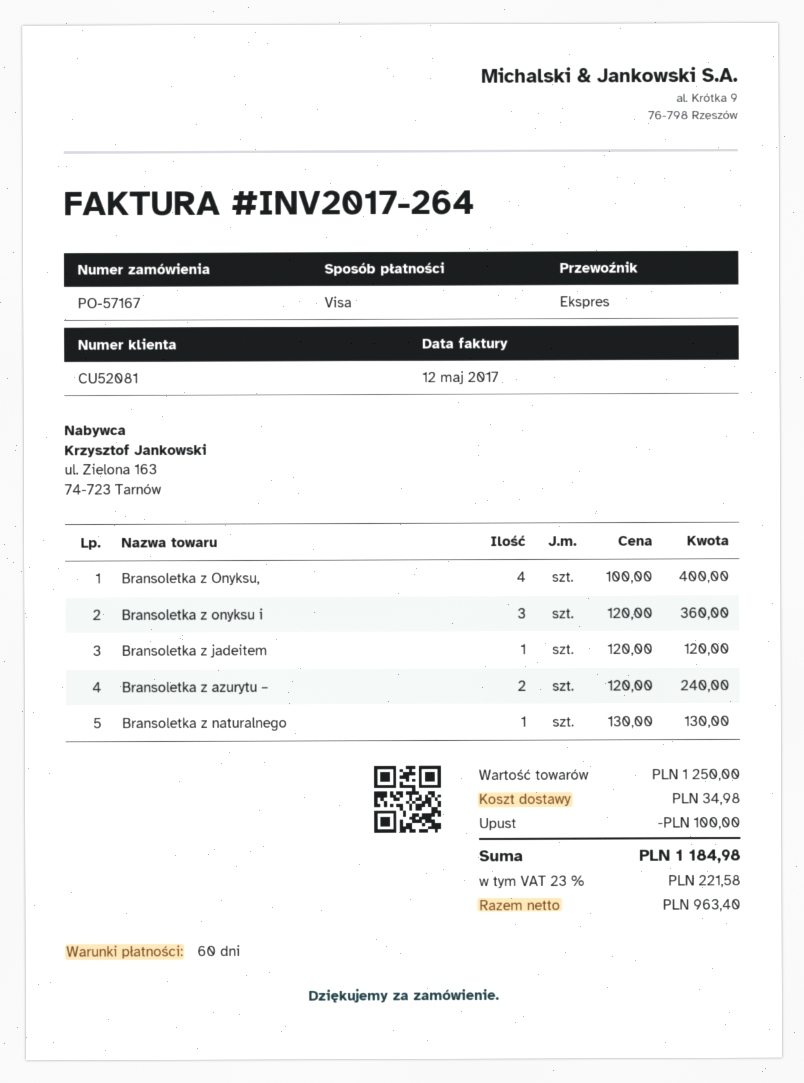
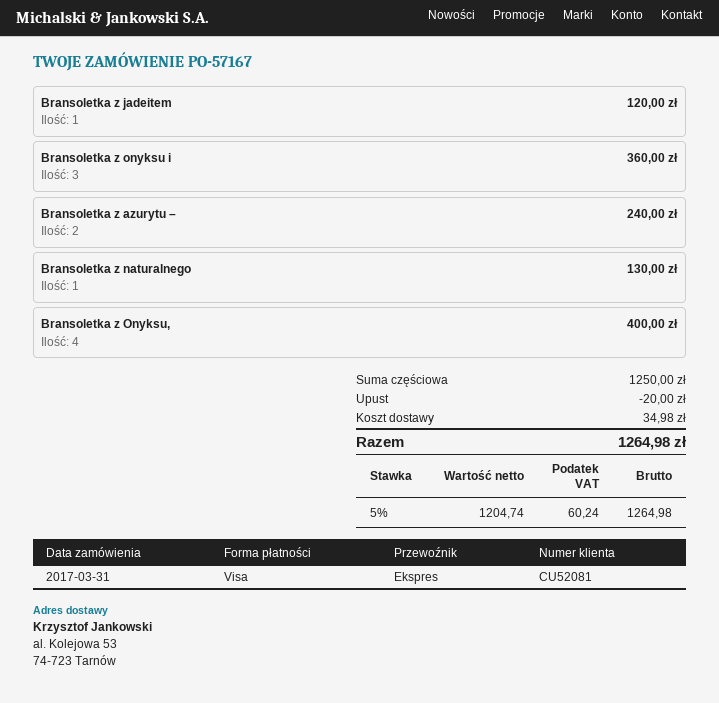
discount: 100.00 -> 20.00
net: 963.40 -> 1204.74
tax: 23% = 221.58 -> 5% = 60.24
total: 1184.98 -> 1264.98

